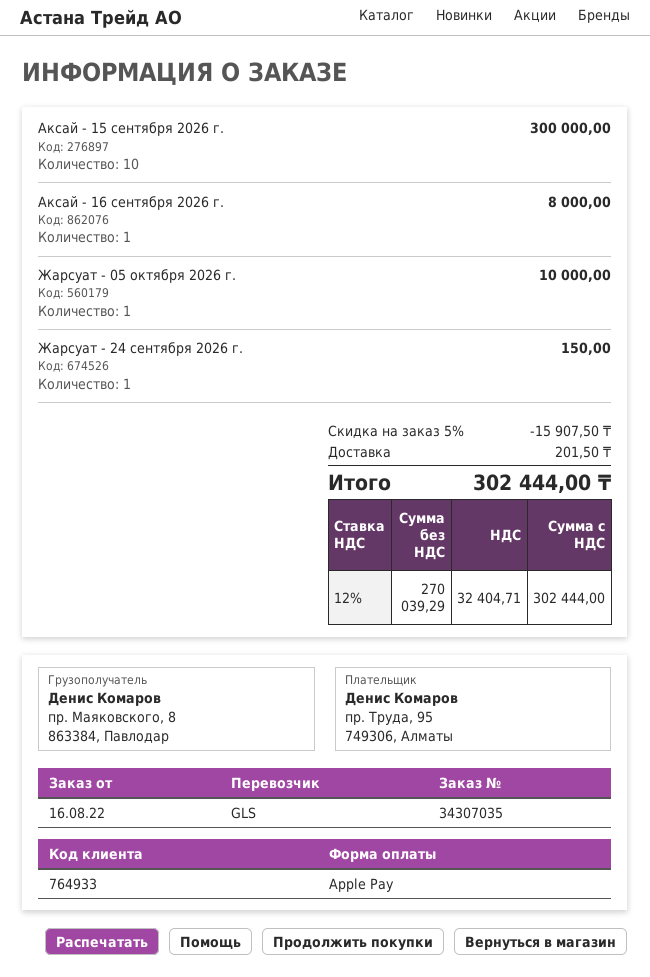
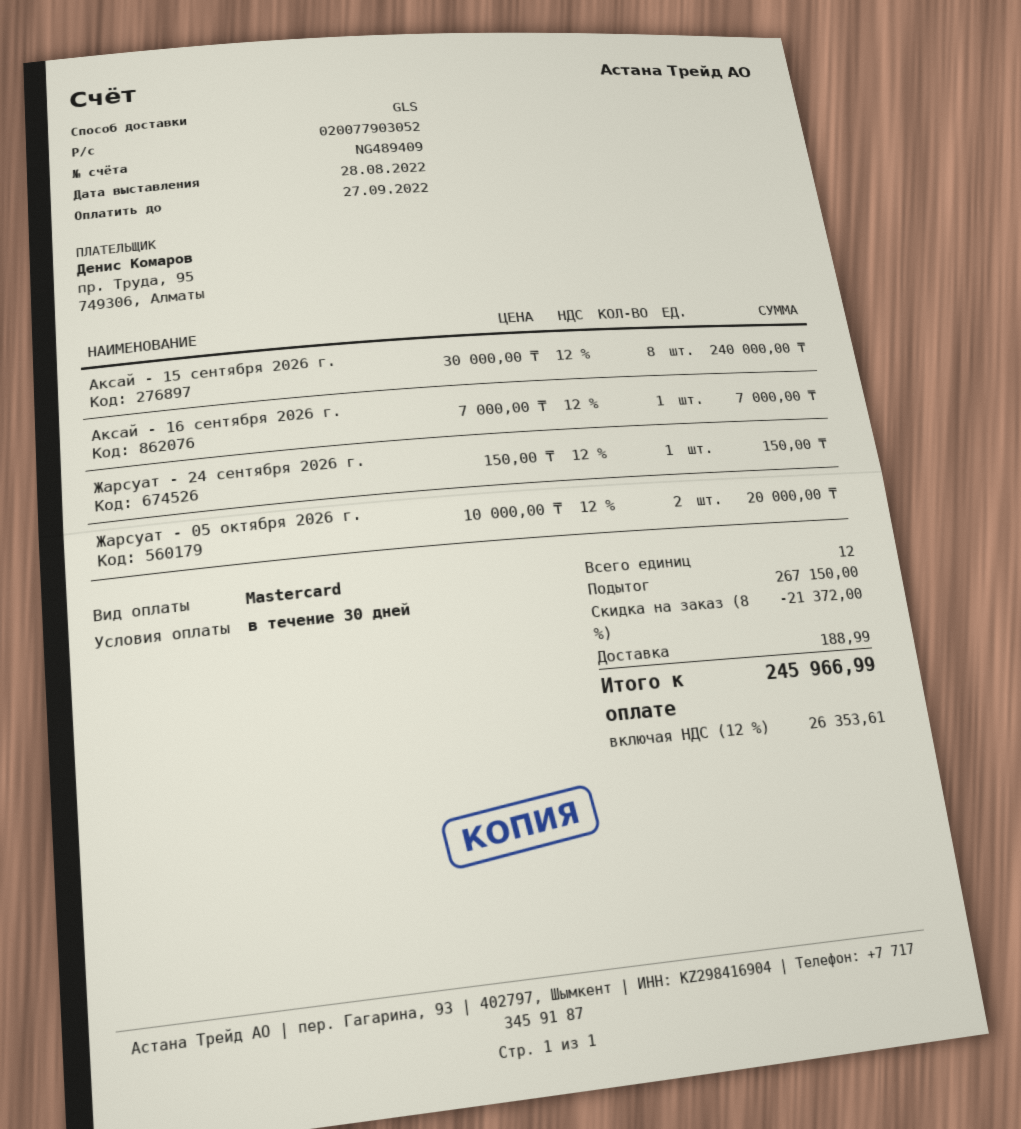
payment method: Apple Pay -> Mastercard
Аксай - 15 сентября 2026 г.: 10 for 300000.00 -> 8 for 240000.00
Аксай - 16 сентября 2026 г.: 1 for 8000.00 -> 1 for 7000.00
Жарсуат - 05 октября 2026 г.: 1 for 10000.00 -> 2 for 20000.00
discount: 5% = 15907.50 -> 8% = 21372.00
shipping: 201.50 -> 188.99
tax: 12% = 32404.71 -> 12% = 26353.61
total: 302444.00 -> 245966.99

